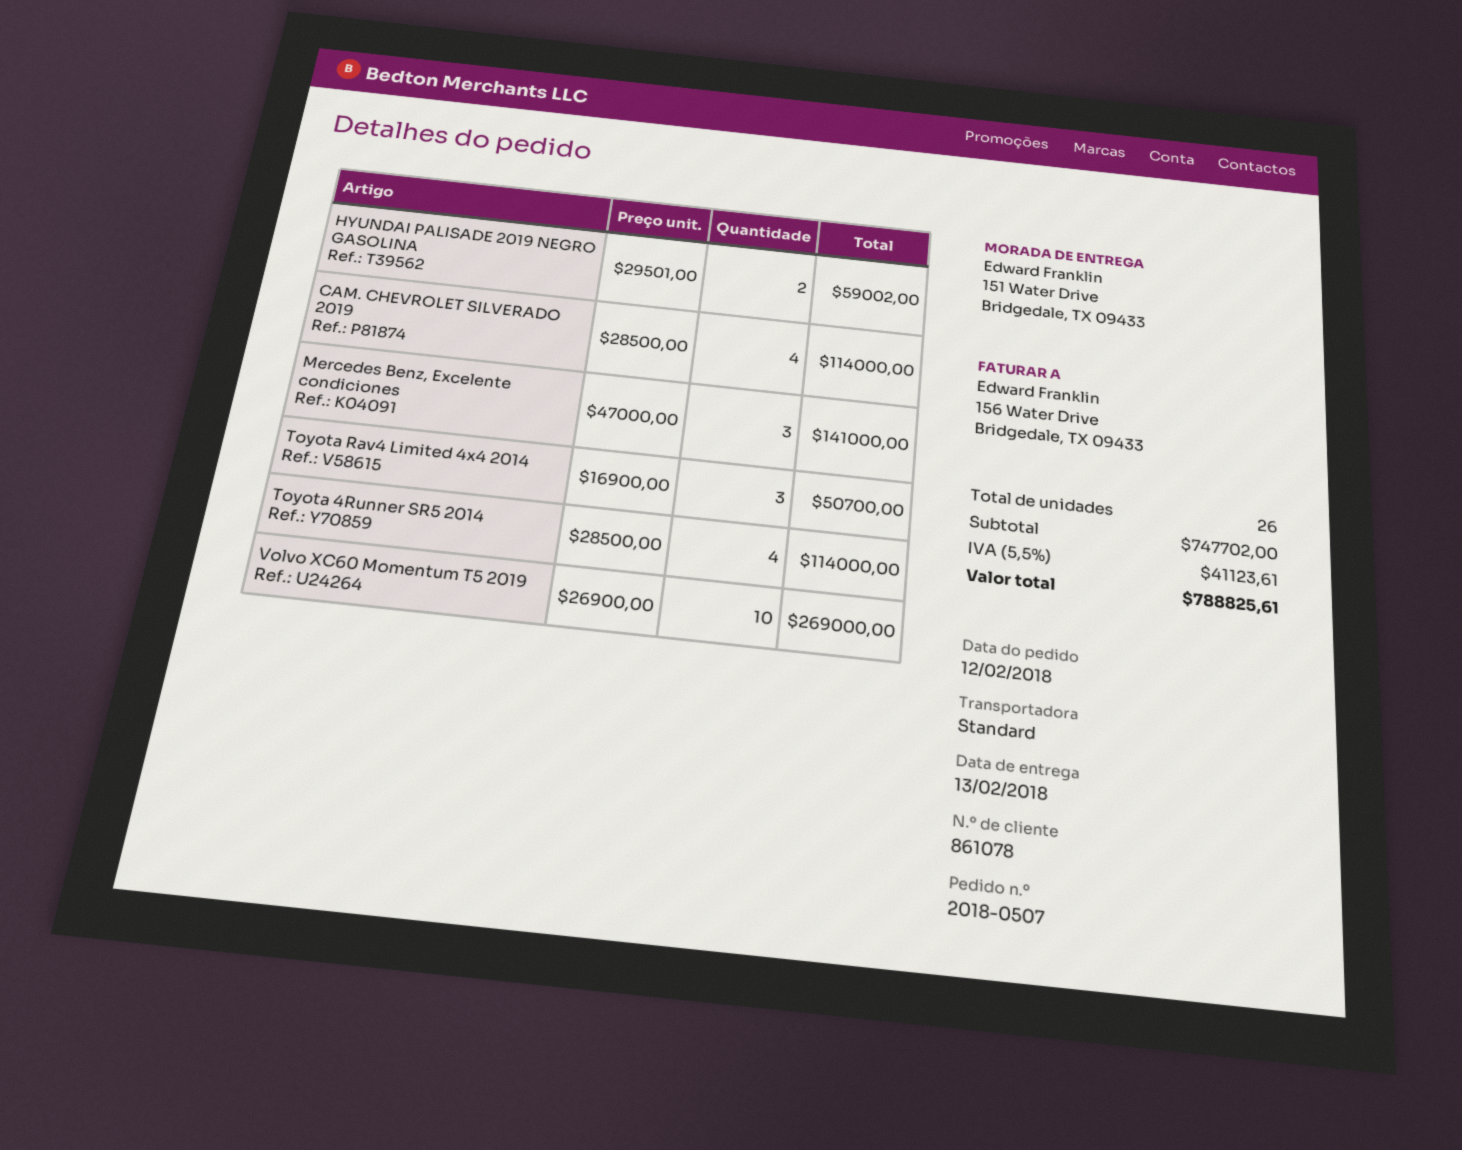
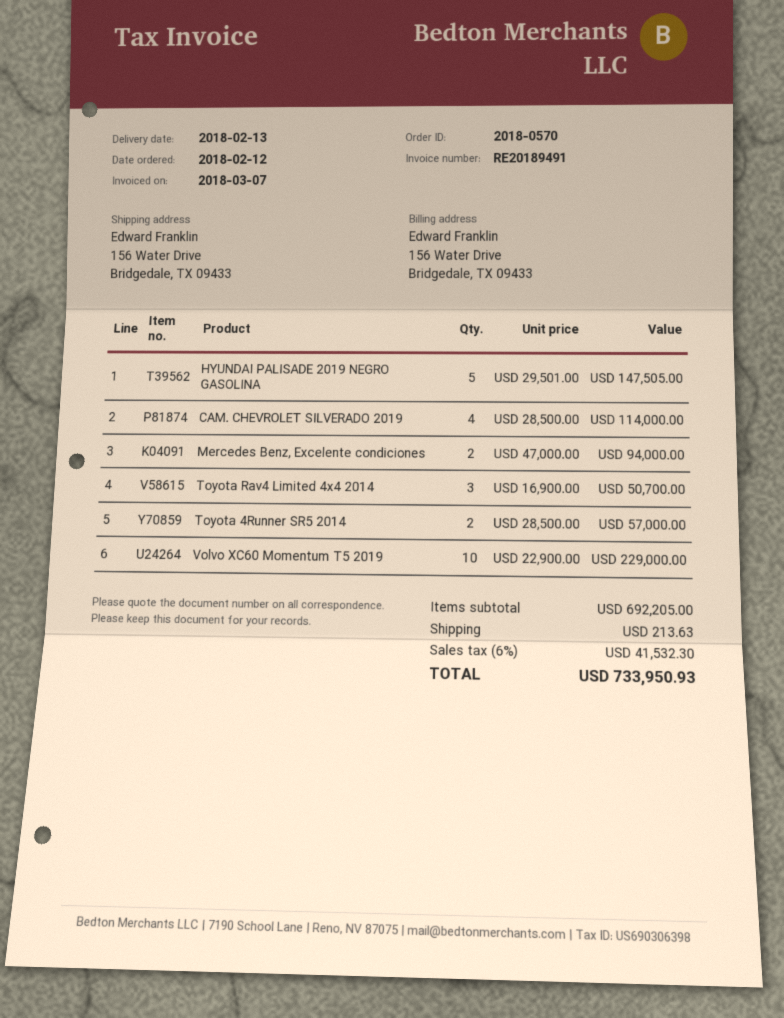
order number: 2018-0507 -> 2018-0570
ship to: 151 Water Drive, Bridgedale, TX 09433 -> 156 Water Drive, Bridgedale, TX 09433
HYUNDAI PALISADE 2019 NEGRO GASOLINA: 2 x 29501.00 = 59002.00 -> 5 x 29501.00 = 147505.00
Mercedes Benz, Excelente condiciones: 3 x 47000.00 = 141000.00 -> 2 x 47000.00 = 94000.00
Toyota 4Runner SR5 2014: 4 x 28500.00 = 114000.00 -> 2 x 28500.00 = 57000.00
Volvo XC60 Momentum T5 2019: 10 x 26900.00 = 269000.00 -> 10 x 22900.00 = 229000.00
subtotal: 747702.00 -> 692205.00
shipping: none -> 213.63
tax: 5.5% = 41123.61 -> 6% = 41532.30
total: 788825.61 -> 733950.93

